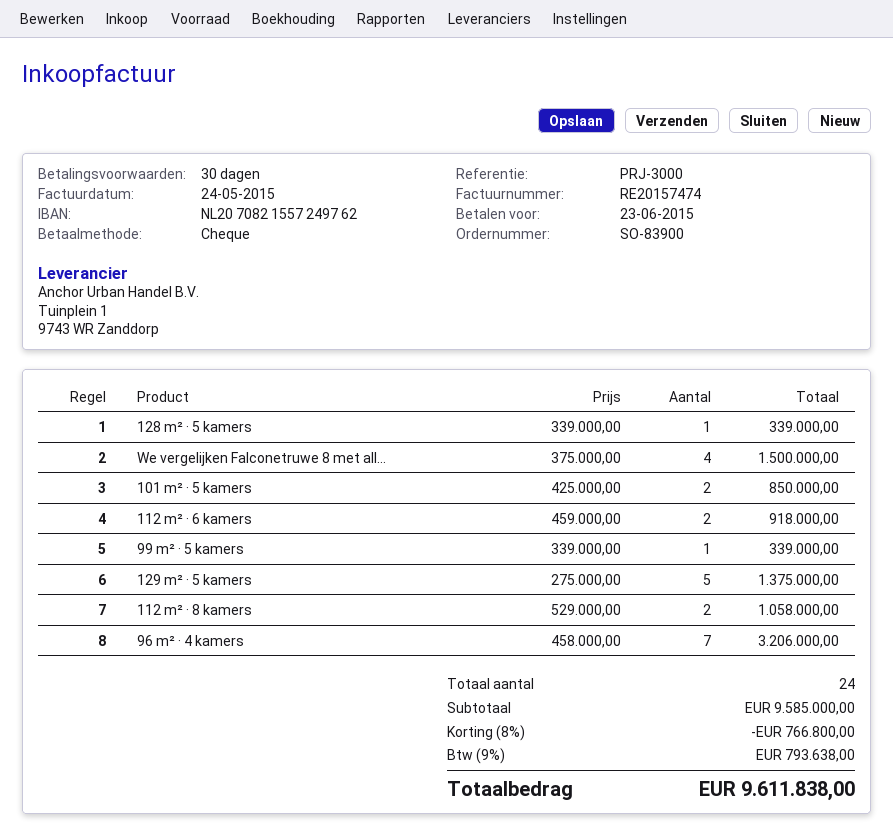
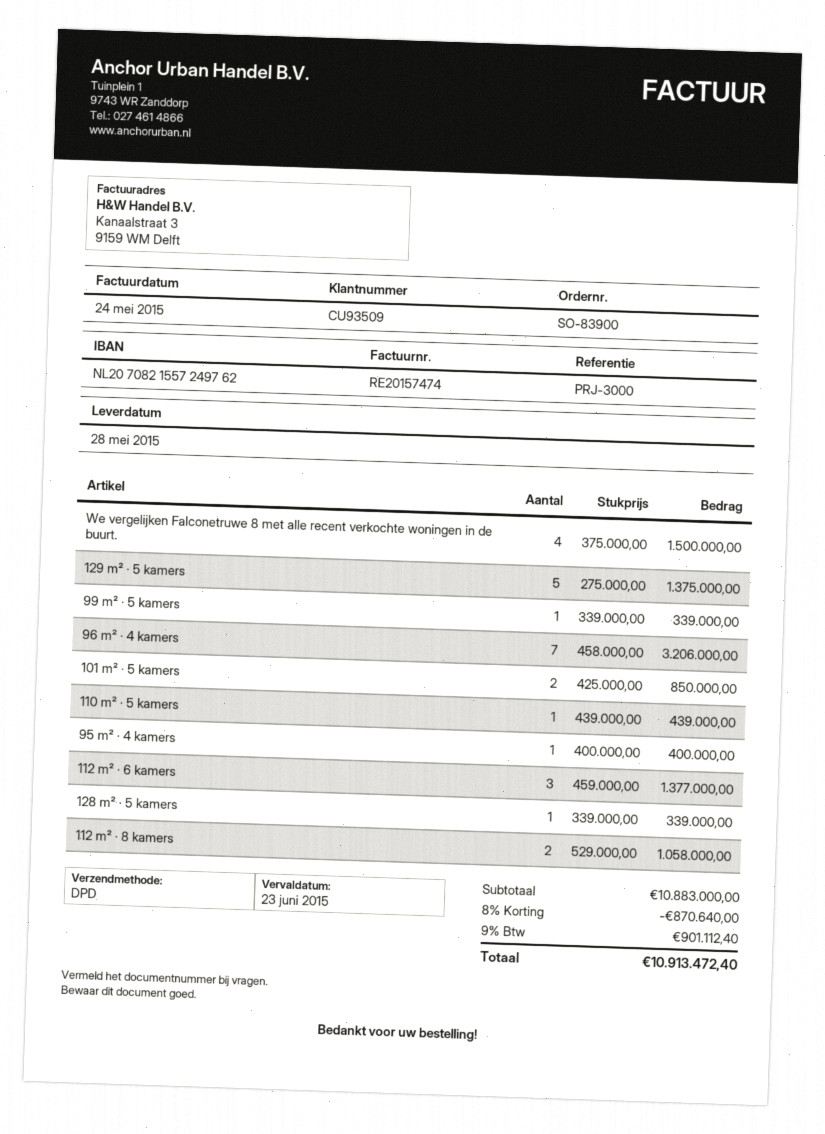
112 m² · 6 kamers: 2 x 459000.00 = 918000.00 -> 3 x 459000.00 = 1377000.00
110 m² · 5 kamers: none -> 1 x 439000.00 = 439000.00
95 m² · 4 kamers: none -> 1 x 400000.00 = 400000.00
subtotal: 9585000.00 -> 10883000.00
discount: 8% = 766800.00 -> 8% = 870640.00
tax: 9% = 793638.00 -> 9% = 901112.40
total: 9611838.00 -> 10913472.40

